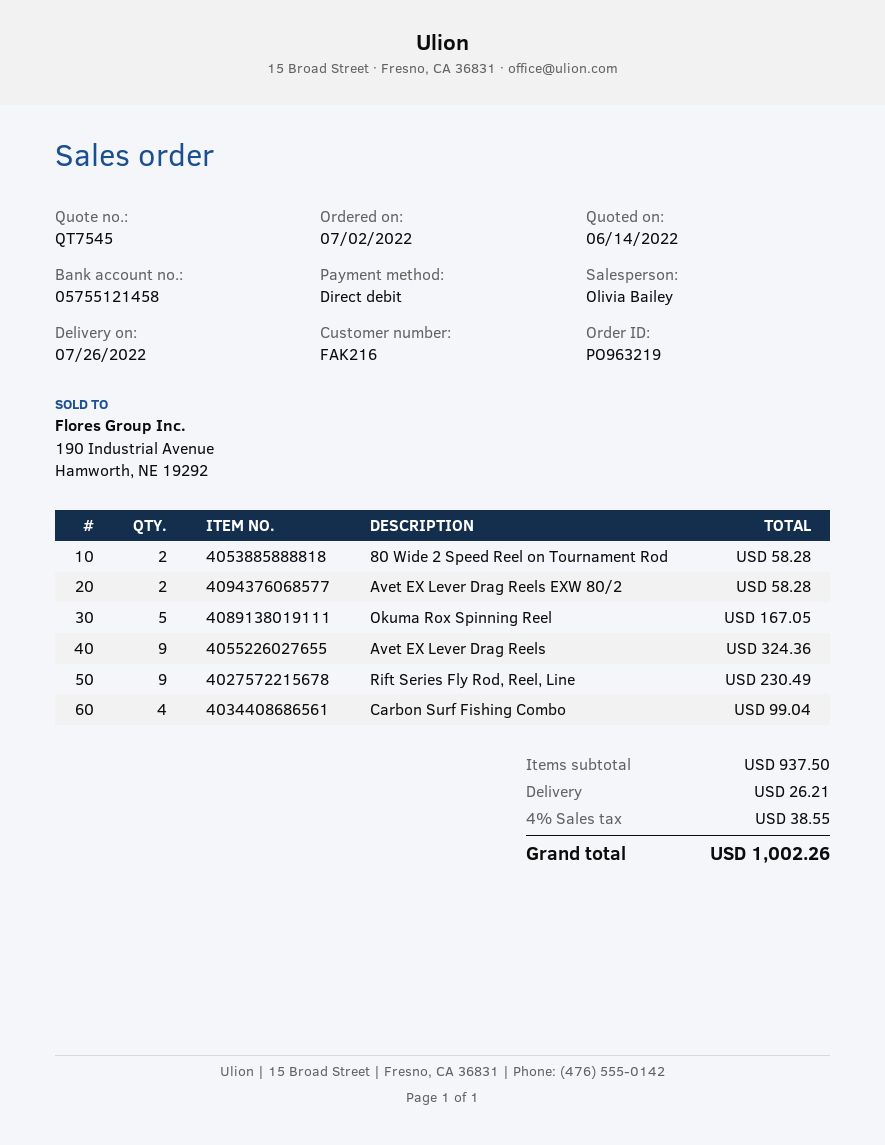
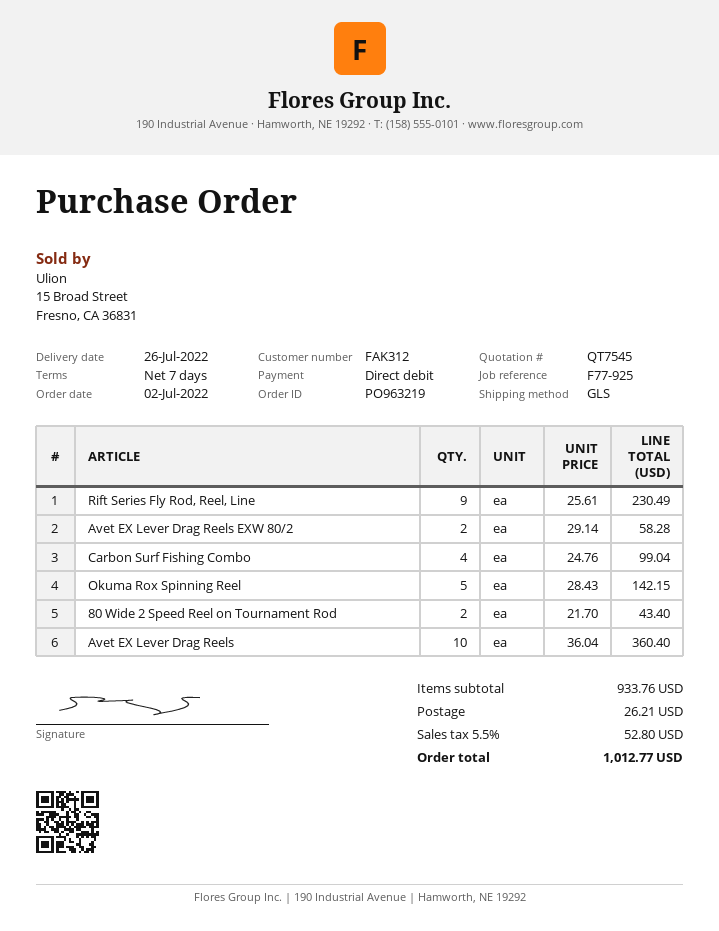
customer number: FAK216 -> FAK312
80 Wide 2 Speed Reel on Tournament Rod: 2 for 58.28 -> 2 for 43.40
Okuma Rox Spinning Reel: 5 for 167.05 -> 5 for 142.15
Avet EX Lever Drag Reels: 9 for 324.36 -> 10 for 360.40
subtotal: 937.50 -> 933.76
tax: 4% = 38.55 -> 5.5% = 52.80
total: 1002.26 -> 1012.77

